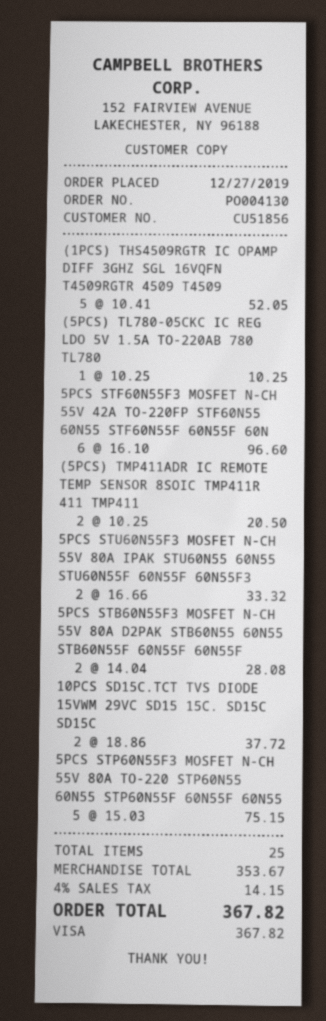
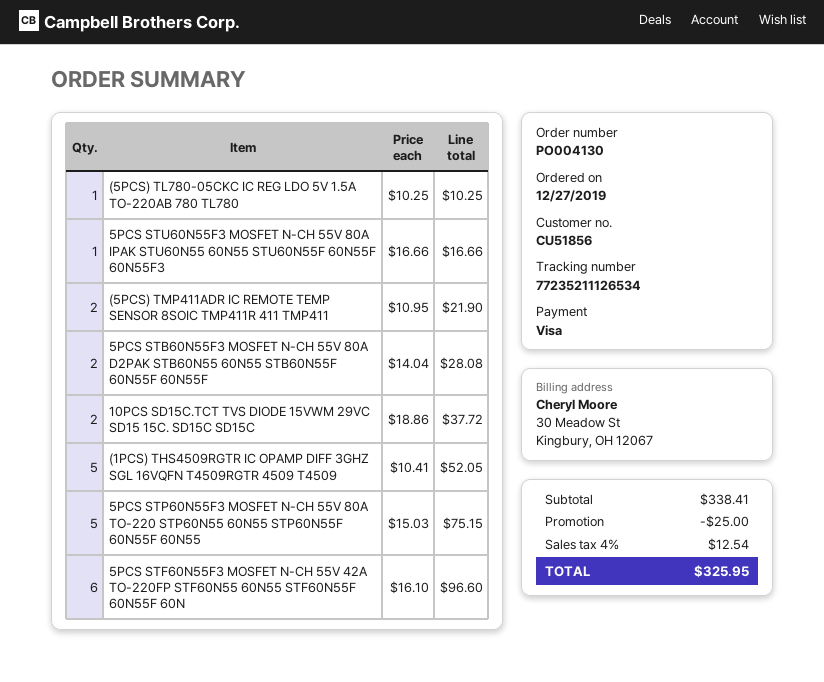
(5PCS) TMP411ADR IC REMOTE TEMP SENSOR 8SOIC TMP411R 411 TMP411: 2 x 10.25 = 20.50 -> 2 x 10.95 = 21.90
5PCS STU60N55F3 MOSFET N-CH 55V 80A IPAK STU60N55 60N55 STU60N55F 60N55F 60N55F3: 2 x 16.66 = 33.32 -> 1 x 16.66 = 16.66
subtotal: 353.67 -> 338.41
discount: none -> 25.00
tax: 4% = 14.15 -> 4% = 12.54
total: 367.82 -> 325.95

